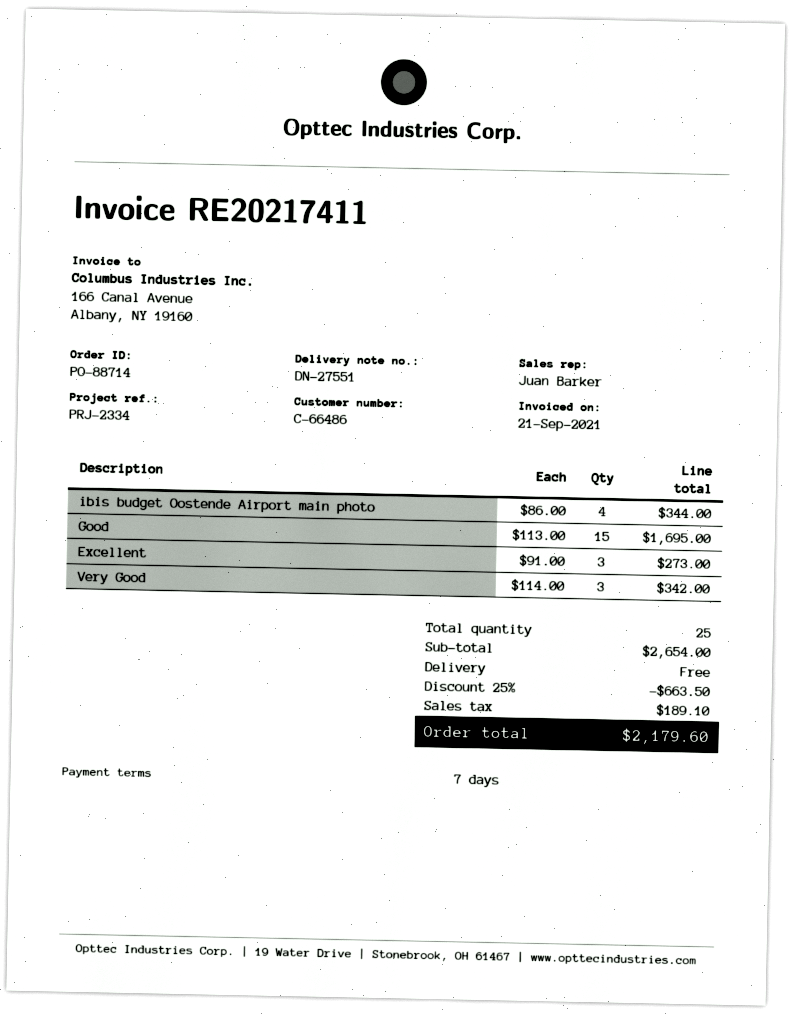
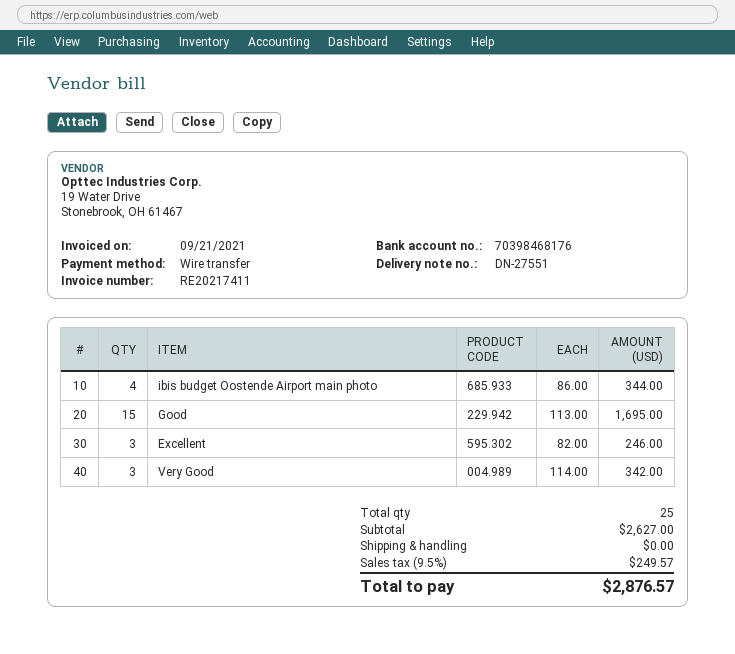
Excellent: 3 x 91.00 = 273.00 -> 3 x 82.00 = 246.00
subtotal: 2654.00 -> 2627.00
discount: 25% = 663.50 -> none
tax: 189.10 -> 249.57
total: 2179.60 -> 2876.57

